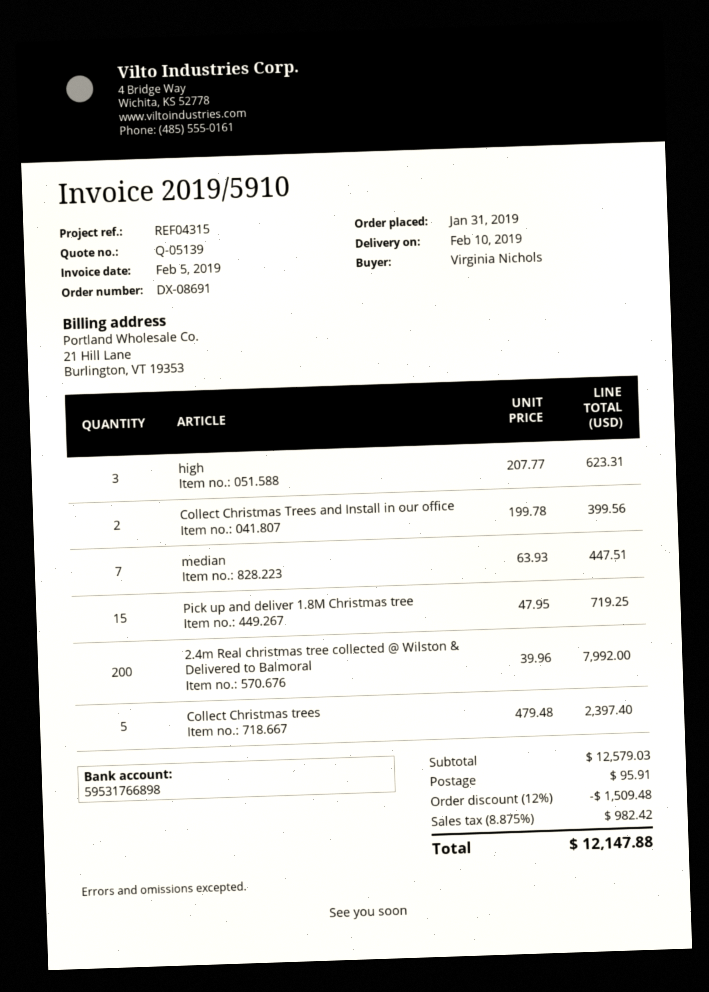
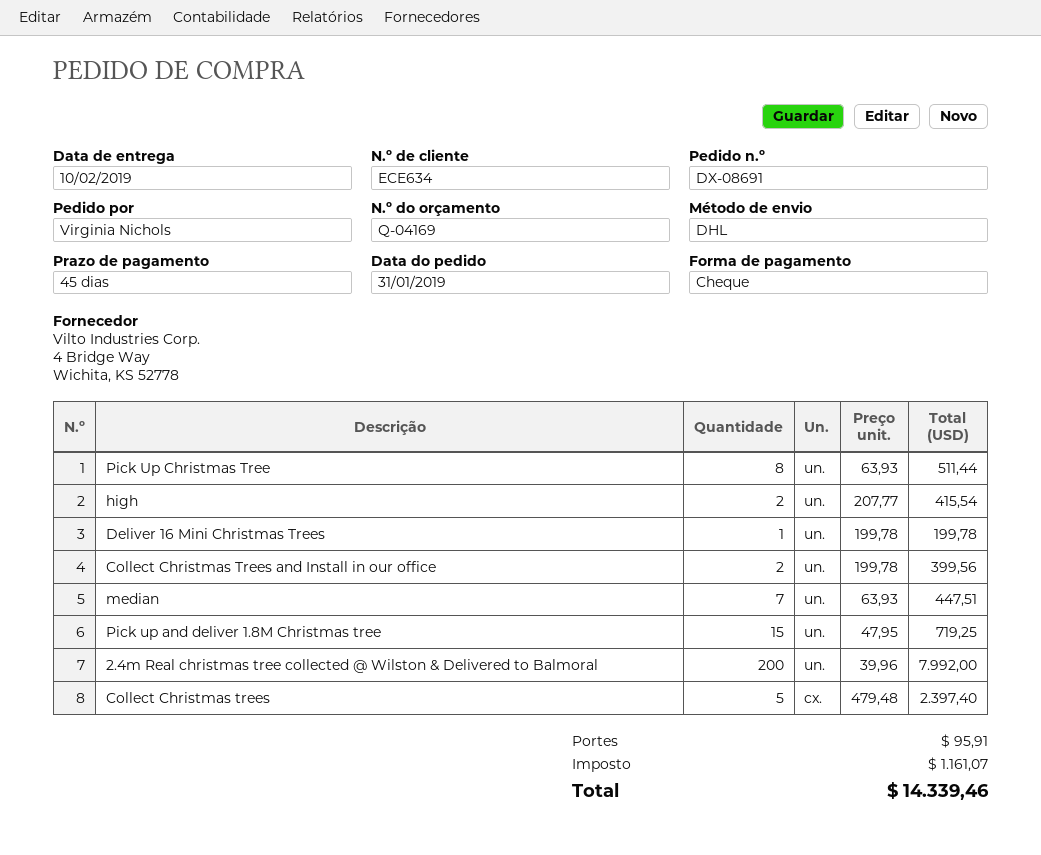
quote number: Q-05139 -> Q-04169
high: 3 x 207.77 = 623.31 -> 2 x 207.77 = 415.54
Pick Up Christmas Tree: none -> 8 x 63.93 = 511.44
Deliver 16 Mini Christmas Trees: none -> 1 x 199.78 = 199.78
discount: 12% = 1509.48 -> none
tax: 982.42 -> 1161.07
total: 12147.88 -> 14339.46

